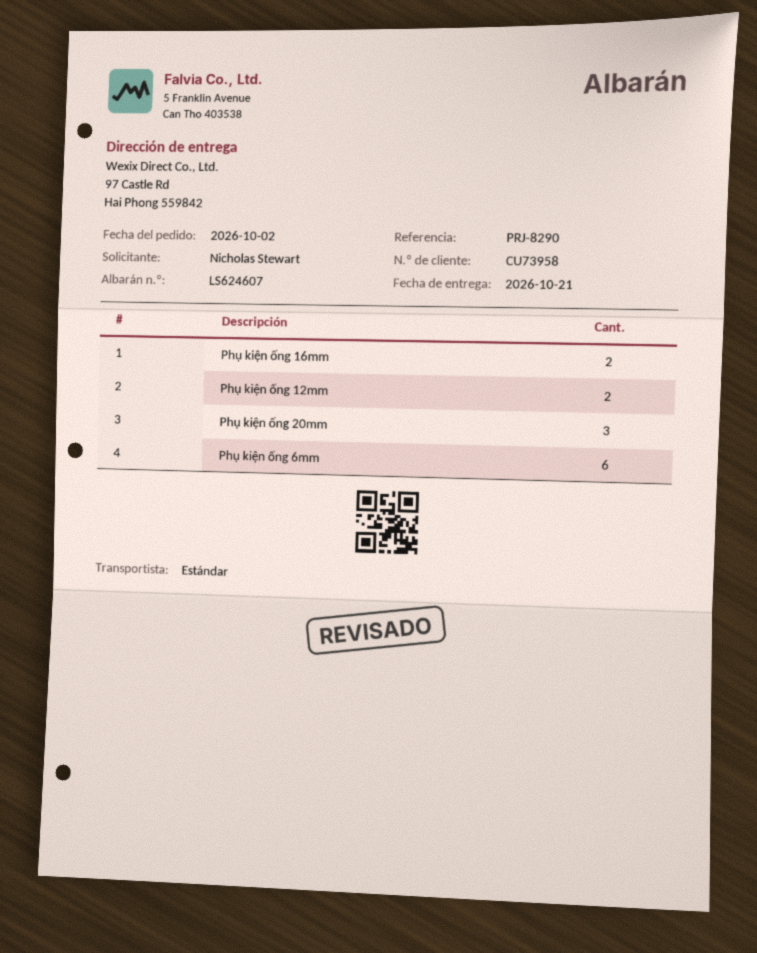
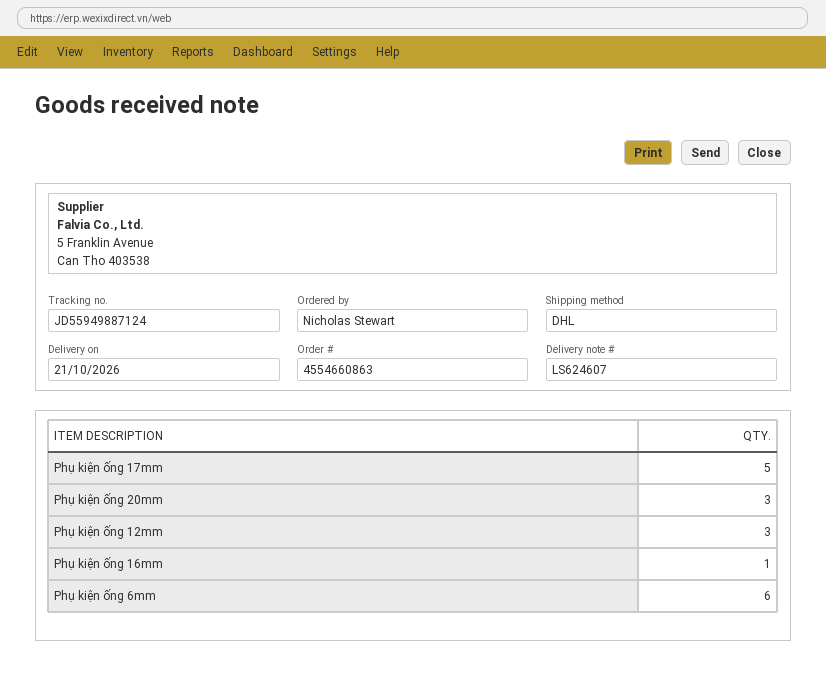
shipping method: standard -> DHL
Phụ kiện ống 16mm: 2 -> 1
Phụ kiện ống 12mm: 2 -> 3
Phụ kiện ống 17mm: none -> 5

